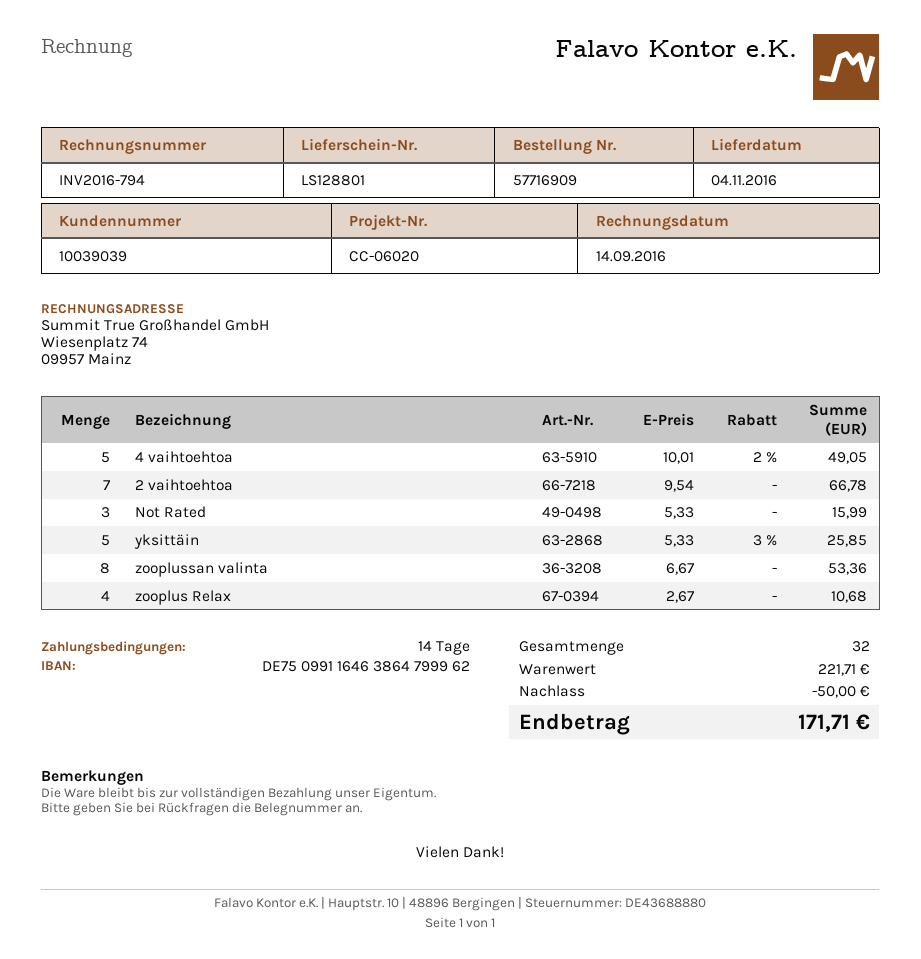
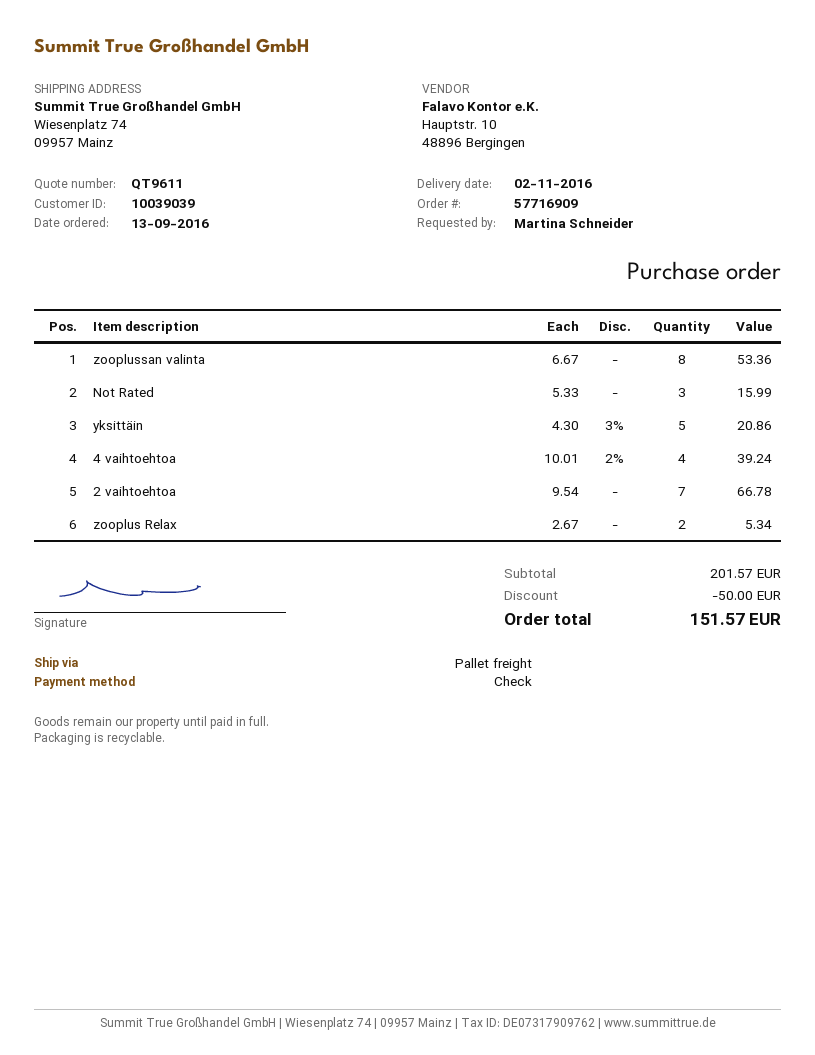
delivery date: 2016-11-04 -> 2016-11-02
4 vaihtoehtoa: 5 x 10.01 - 2% = 49.05 -> 4 x 10.01 - 2% = 39.24
yksittäin: 5 x 5.33 - 3% = 25.85 -> 5 x 4.30 - 3% = 20.86
zooplus Relax: 4 x 2.67 = 10.68 -> 2 x 2.67 = 5.34
subtotal: 221.71 -> 201.57
total: 171.71 -> 151.57

